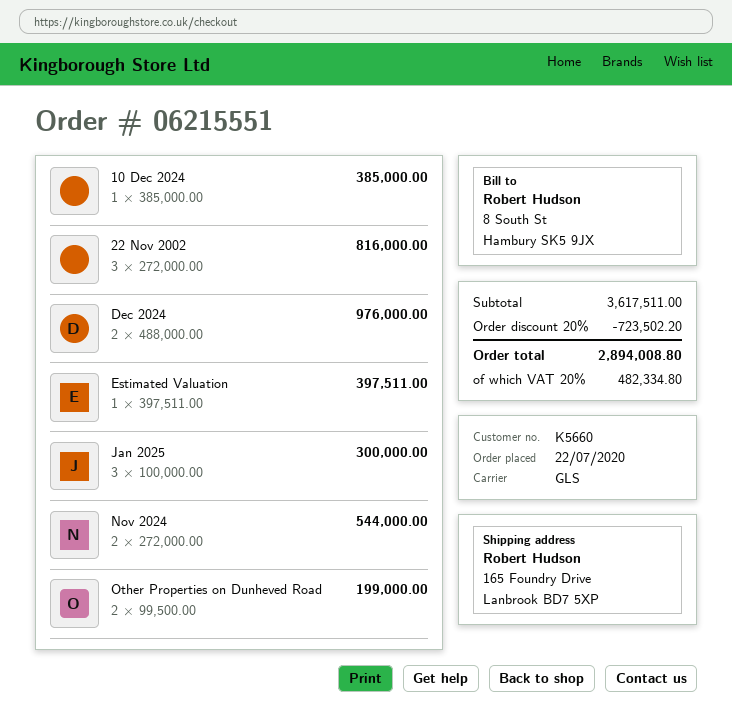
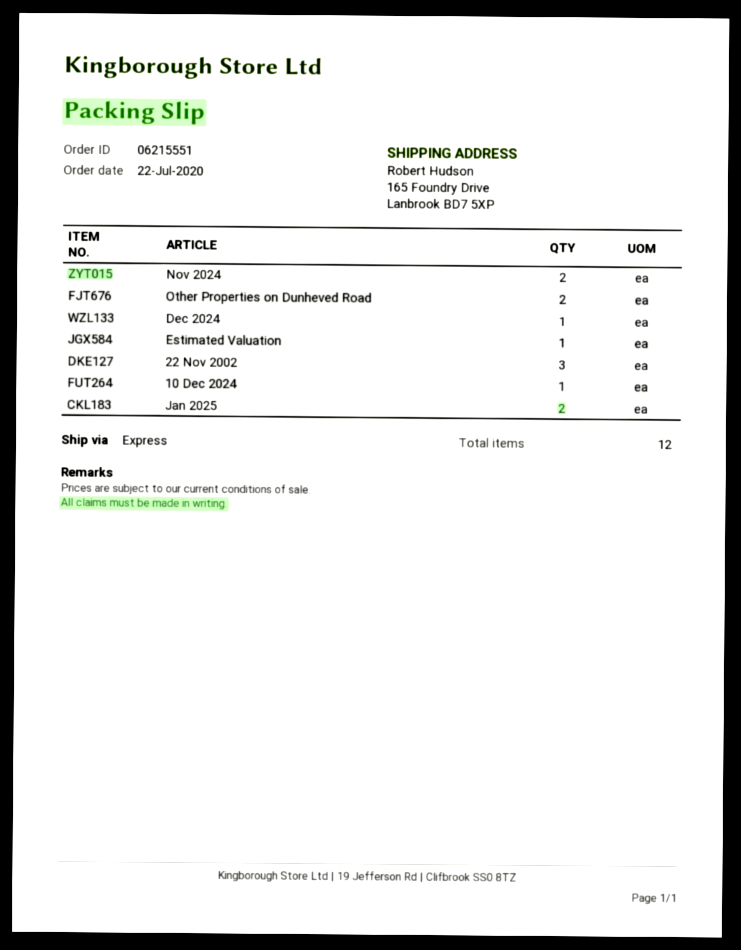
shipping method: GLS -> express
Dec 2024: 2 -> 1
Jan 2025: 3 -> 2

